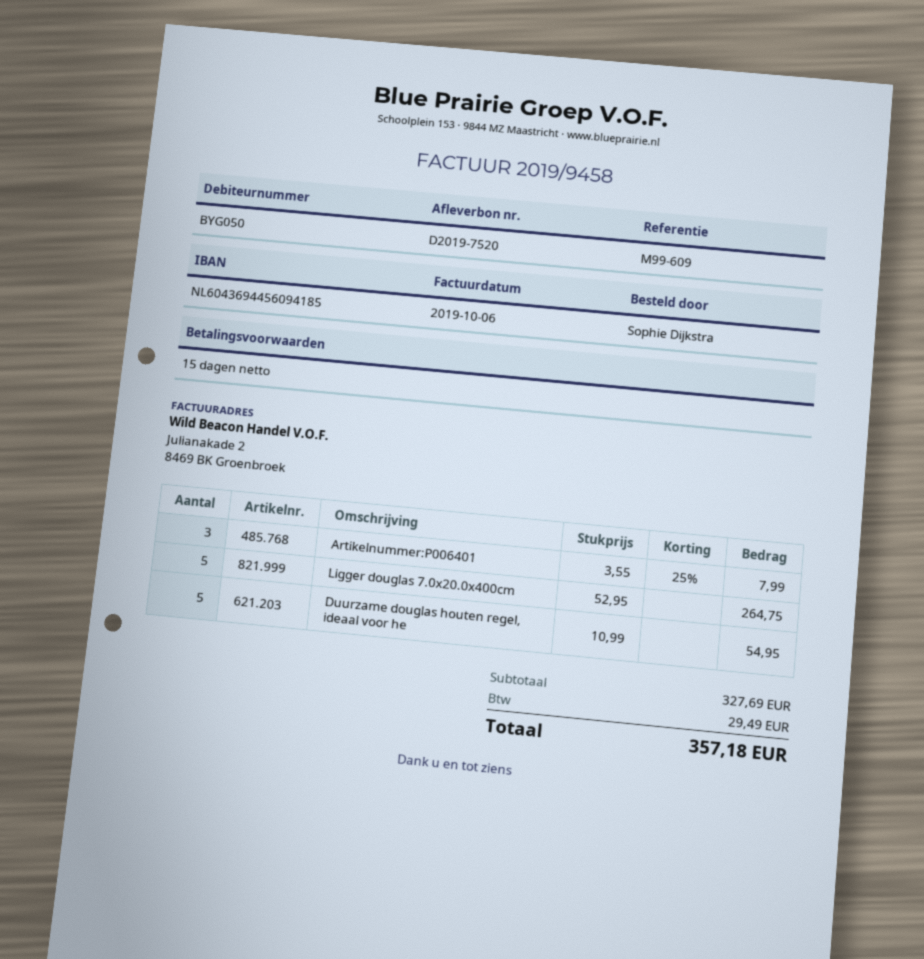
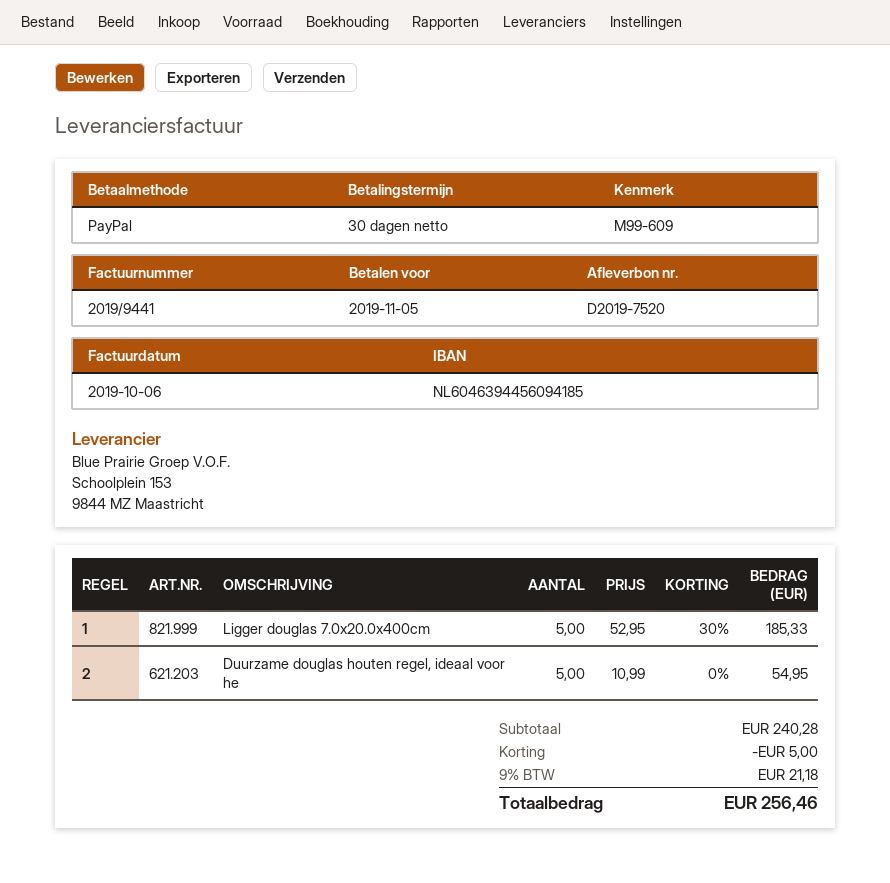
invoice number: 2019/9458 -> 2019/9441
payment terms: 15 days -> 30 days
bank account: NL6043694456094185 -> NL6046394456094185
Artikelnummer:P006401: 3 x 3.55 - 25% = 7.99 -> none
Ligger douglas 7.0x20.0x400cm: 5 x 52.95 = 264.75 -> 5 x 52.95 - 30% = 185.33
subtotal: 327.69 -> 240.28
discount: none -> 5.00
tax: 29.49 -> 21.18
total: 357.18 -> 256.46

